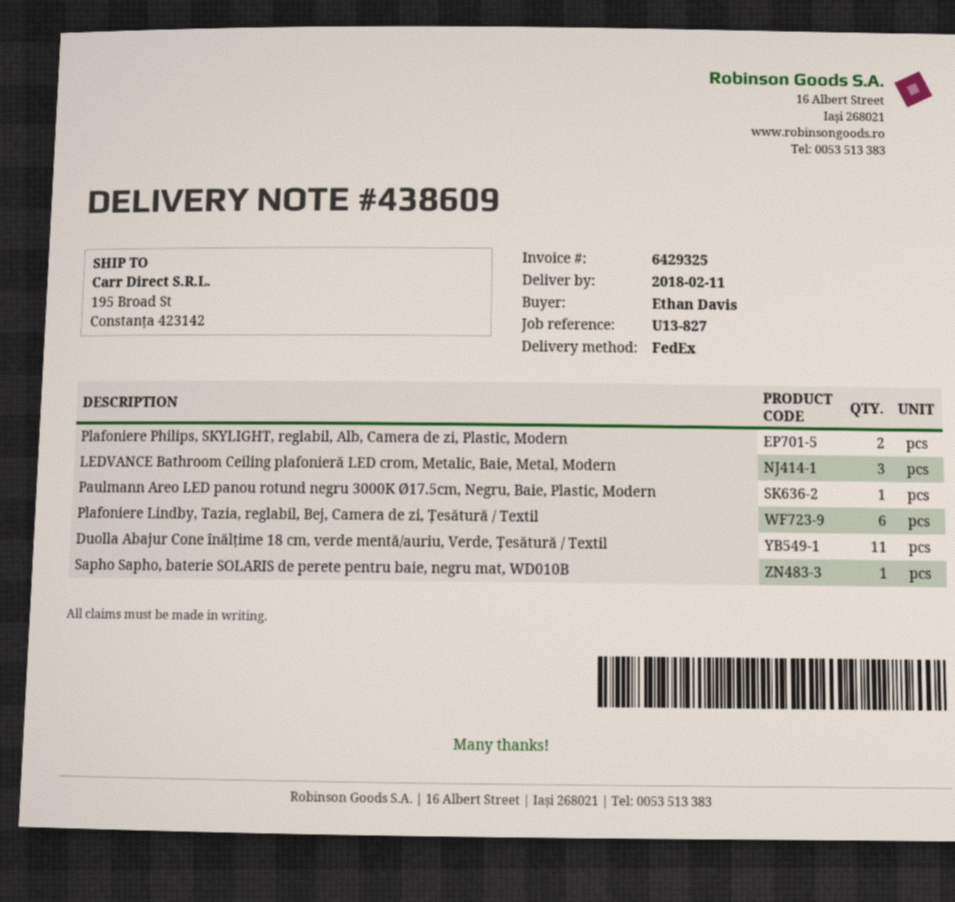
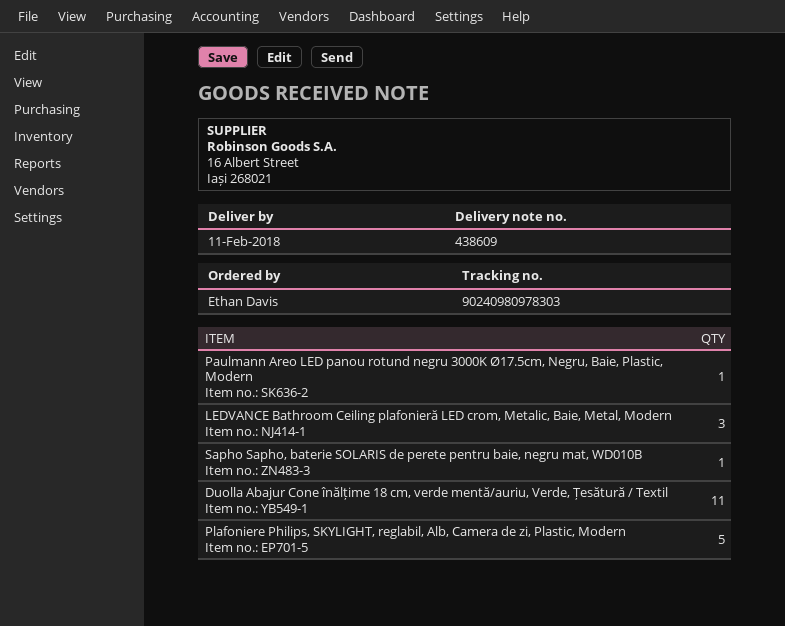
Plafoniere Philips, SKYLIGHT, reglabil, Alb, Camera de zi, Plastic, Modern: 2 -> 5
Plafoniere Lindby, Tazia, reglabil, Bej, Camera de zi, Țesătură / Textil: 6 -> none

